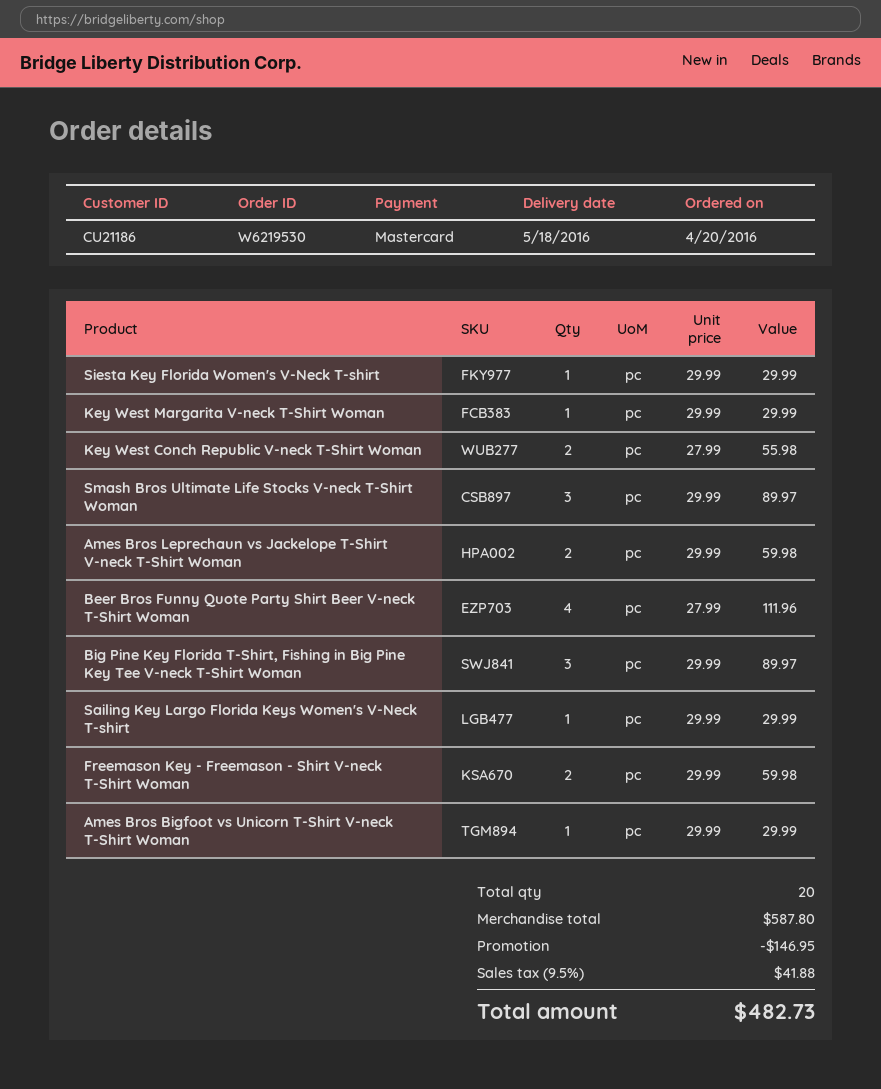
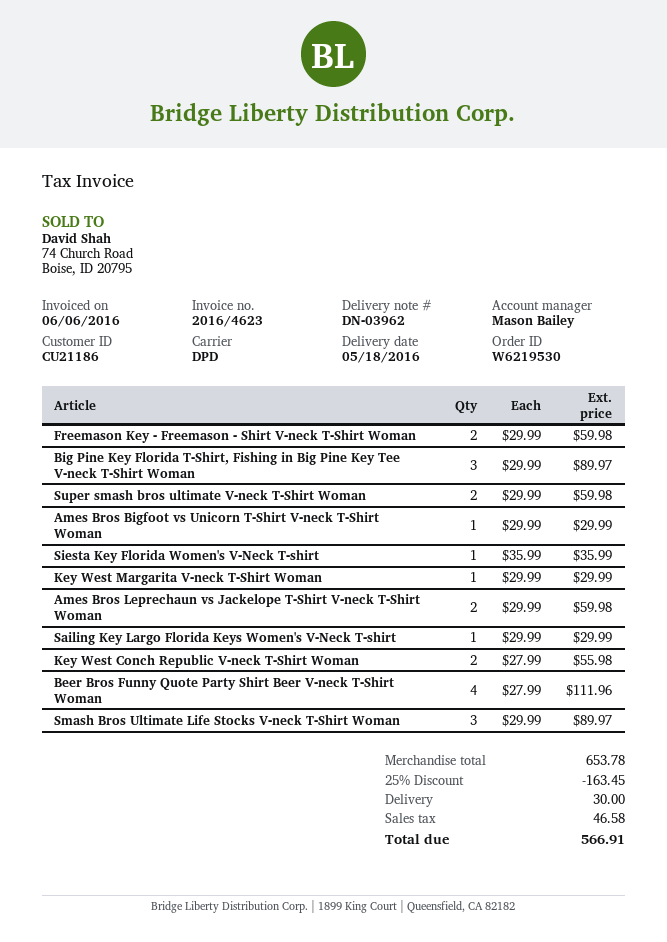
Siesta Key Florida Women's V-Neck T-shirt: 1 x 29.99 = 29.99 -> 1 x 35.99 = 35.99
Super smash bros ultimate V-neck T-Shirt Woman: none -> 2 x 29.99 = 59.98
subtotal: 587.80 -> 653.78
discount: 146.95 -> 163.45
shipping: none -> 30.00
tax: 41.88 -> 46.58
total: 482.73 -> 566.91

